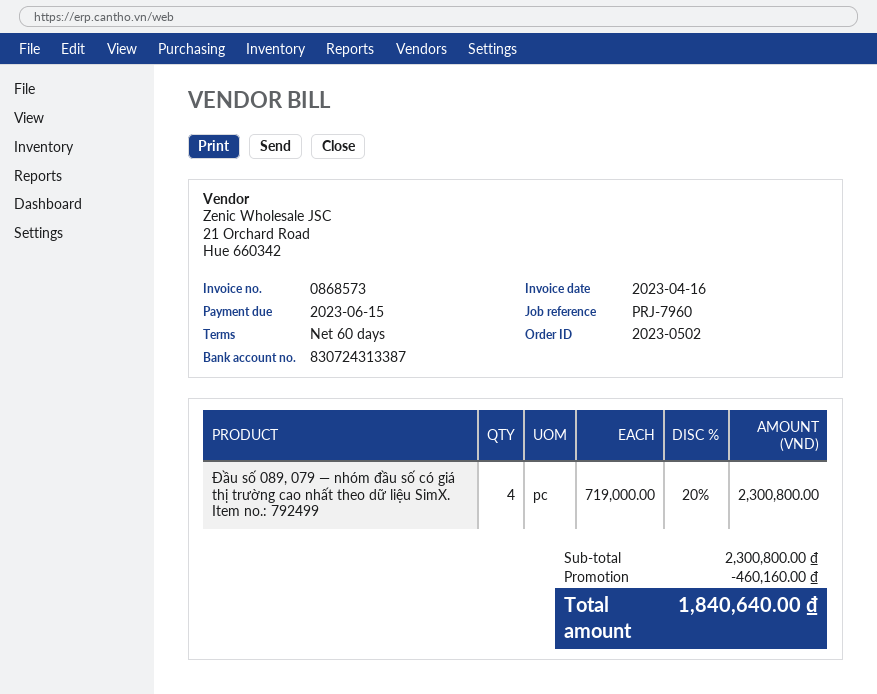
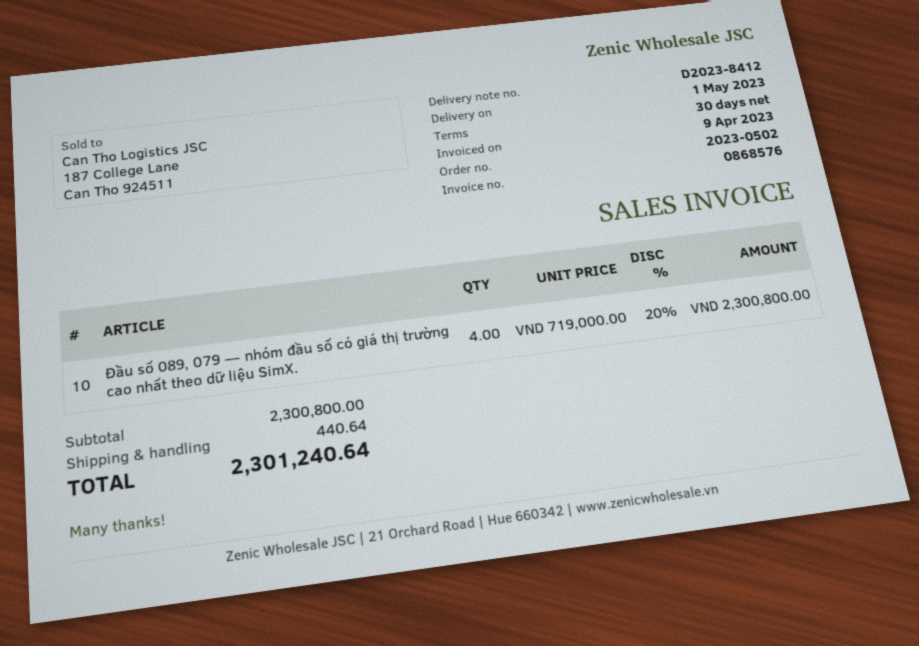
invoice number: 0868573 -> 0868576
invoice date: 2023-04-16 -> 2023-04-09
payment terms: 60 days -> 30 days
discount: 460160.00 -> none
shipping: none -> 440.64
total: 1840640.00 -> 2301240.64

